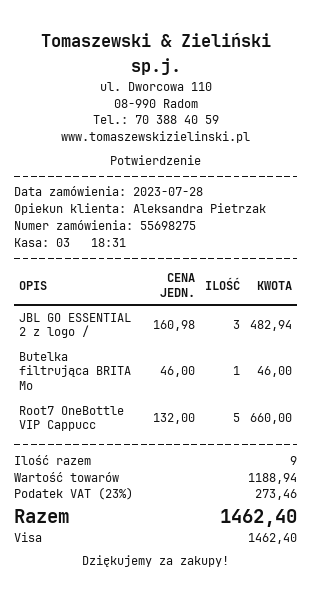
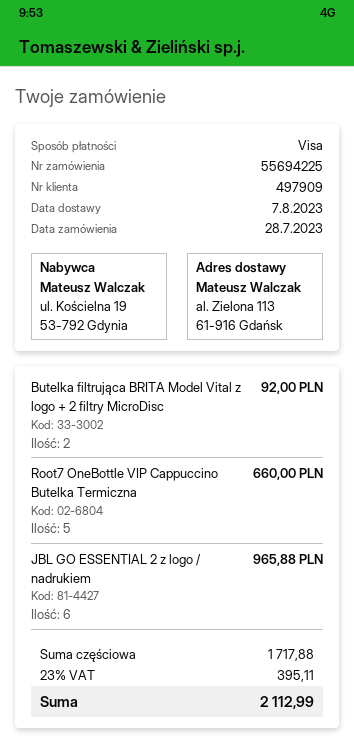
order number: 55698275 -> 55694225
JBL GO ESSENTIAL 2 z logo /: 3 for 482.94 -> 6 for 965.88
Butelka filtrująca BRITA Mo: 1 for 46.00 -> 2 for 92.00
subtotal: 1188.94 -> 1717.88
tax: 23% = 273.46 -> 23% = 395.11
total: 1462.40 -> 2112.99

